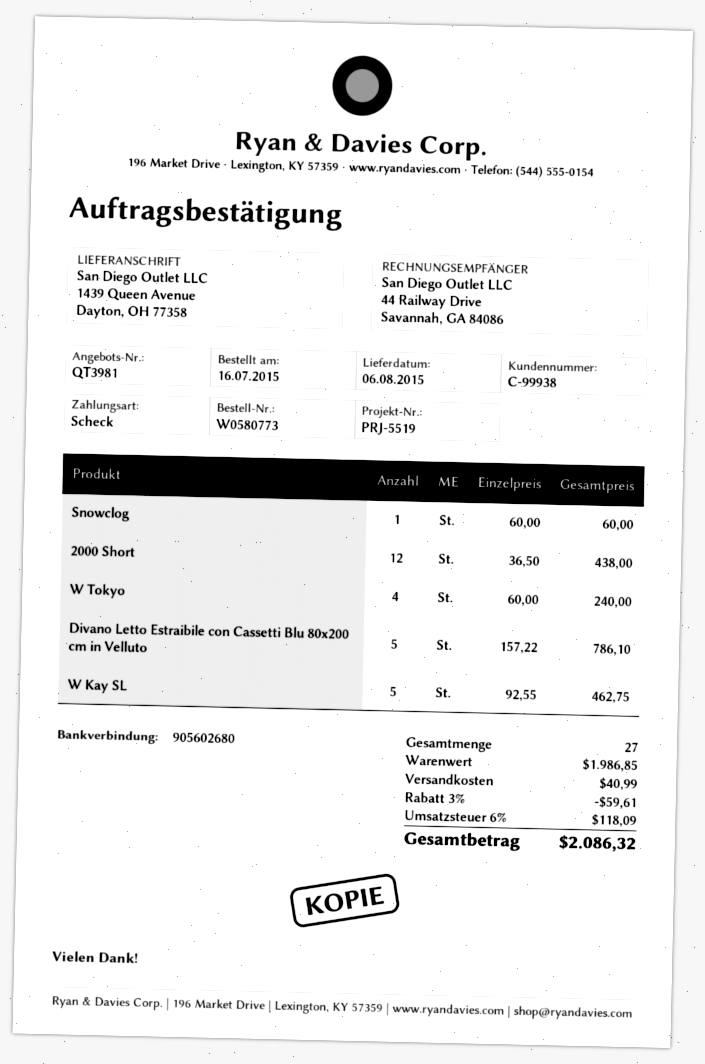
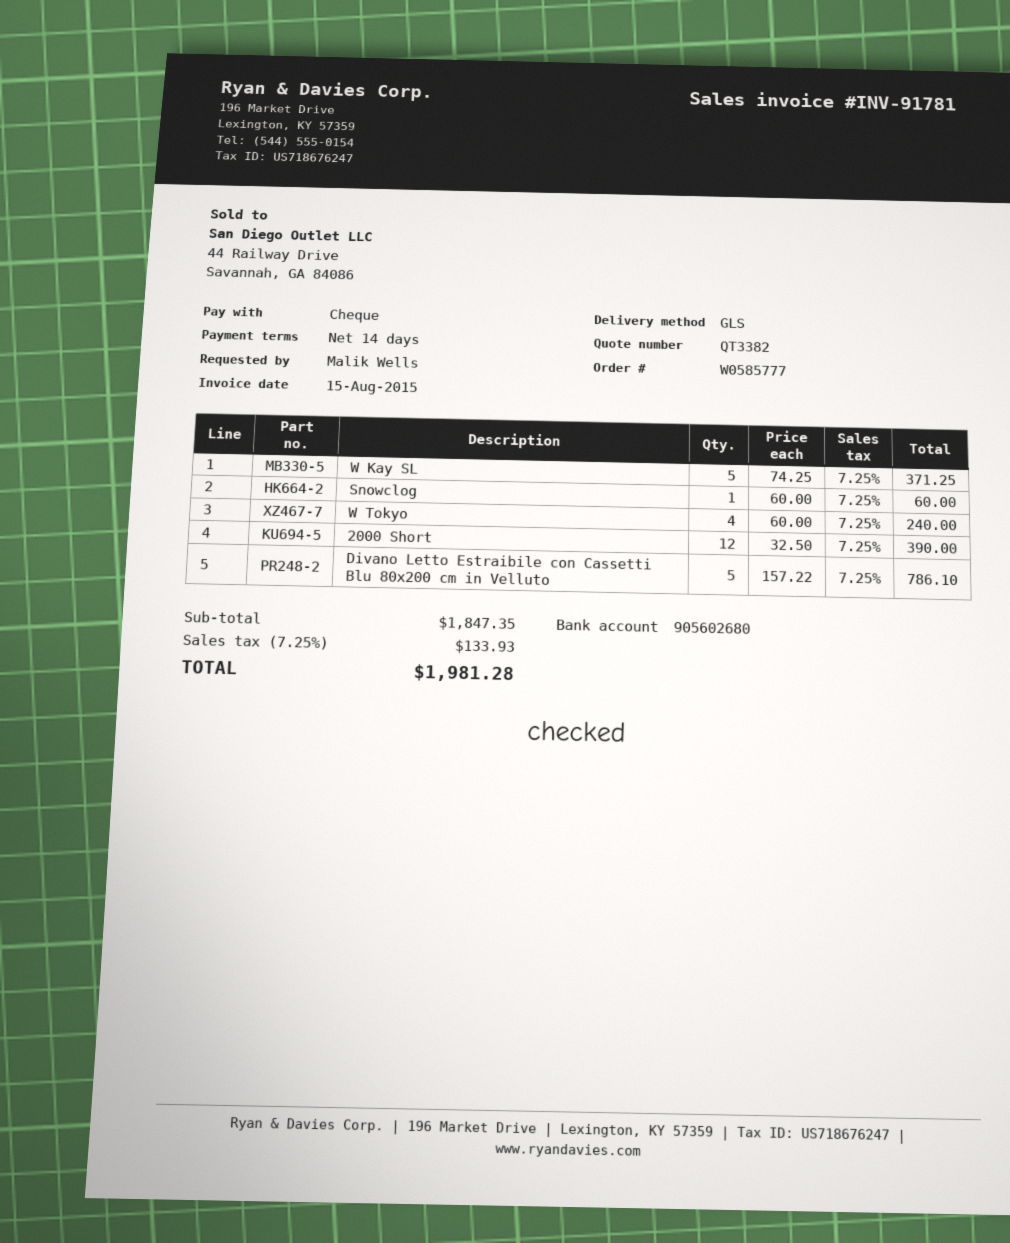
quote number: QT3981 -> QT3382
order number: W0580773 -> W0585777
2000 Short: 12 x 36.50 = 438.00 -> 12 x 32.50 = 390.00
W Kay SL: 5 x 92.55 = 462.75 -> 5 x 74.25 = 371.25
subtotal: 1986.85 -> 1847.35
discount: 3% = 59.61 -> none
shipping: 40.99 -> none
tax: 6% = 118.09 -> 7.25% = 133.93
total: 2086.32 -> 1981.28

